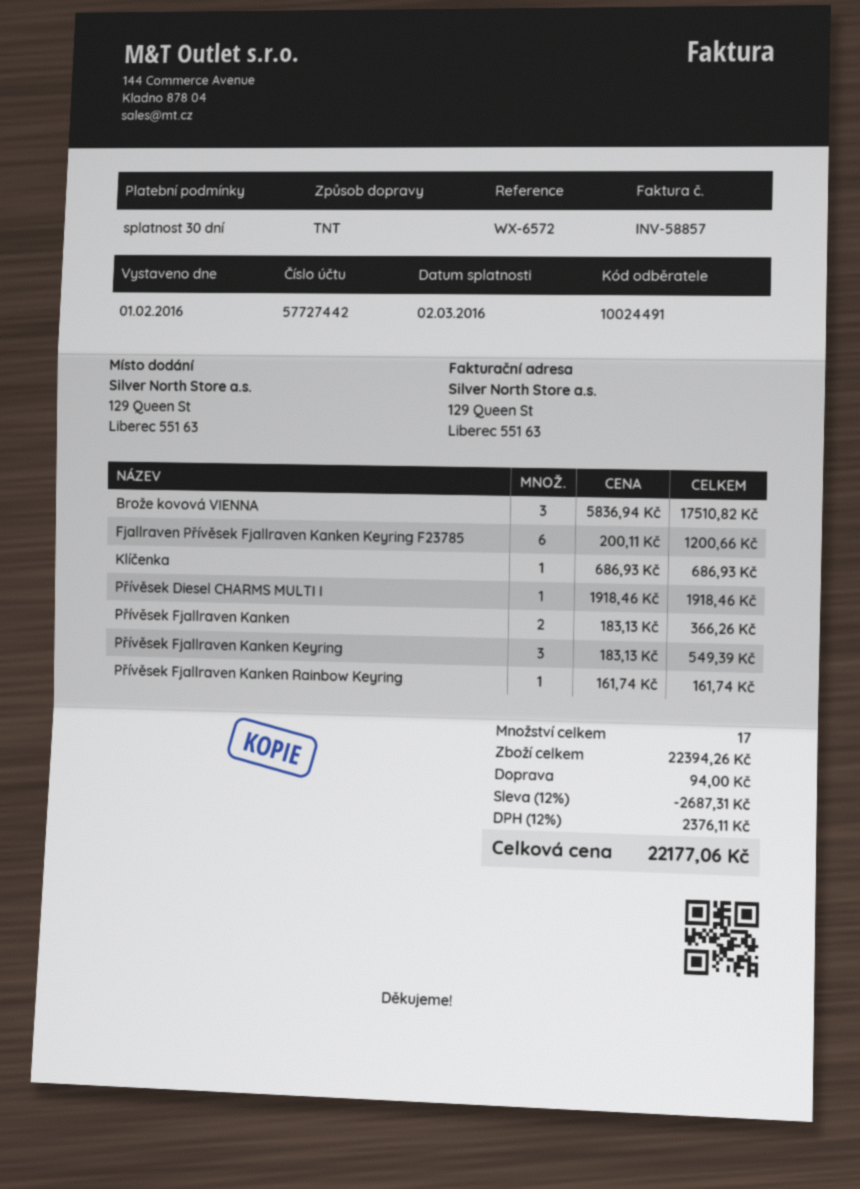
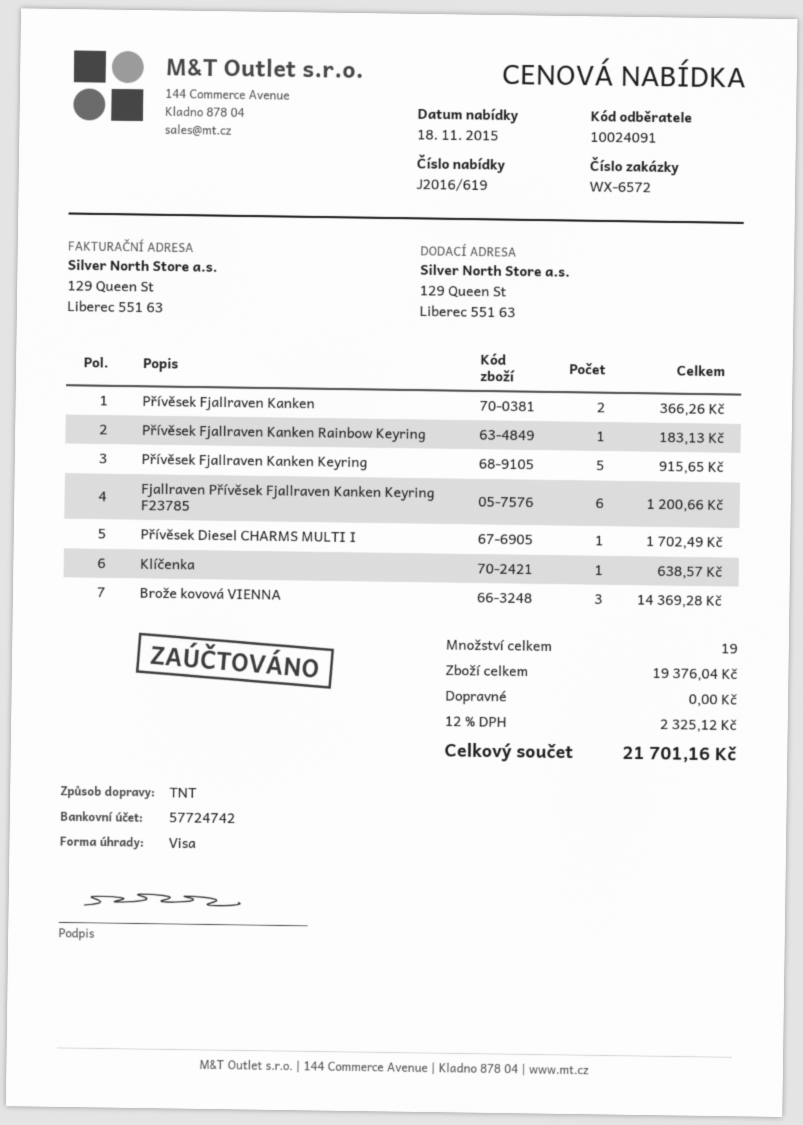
customer number: 10024491 -> 10024091
bank account: 57727442 -> 57724742
Brože kovová VIENNA: 3 for 17510.82 -> 3 for 14369.28
Klíčenka: 1 for 686.93 -> 1 for 638.57
Přívěsek Diesel CHARMS MULTI I: 1 for 1918.46 -> 1 for 1702.49
Přívěsek Fjallraven Kanken Keyring: 3 for 549.39 -> 5 for 915.65
Přívěsek Fjallraven Kanken Rainbow Keyring: 1 for 161.74 -> 1 for 183.13
total quantity: 17 -> 19
subtotal: 22394.26 -> 19376.04
discount: 12% = 2687.31 -> none
shipping: 94.00 -> 0.00
tax: 12% = 2376.11 -> 12% = 2325.12
total: 22177.06 -> 21701.16

